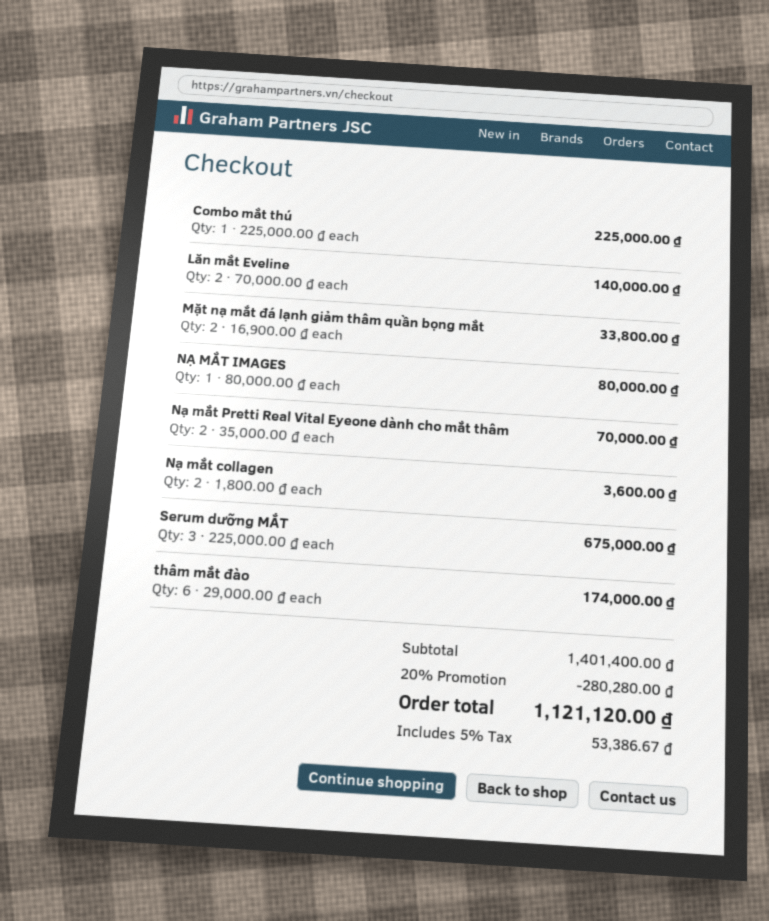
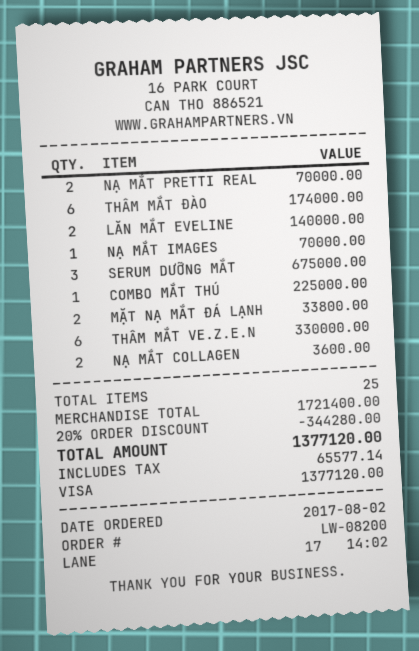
NẠ MẮT IMAGES: 1 for 80000.00 -> 1 for 70000.00
THÂM MẮT VE.Z.E.N: none -> 6 for 330000.00
subtotal: 1401400.00 -> 1721400.00
discount: 20% = 280280.00 -> 20% = 344280.00
tax: 53386.67 -> 65577.14
total: 1121120.00 -> 1377120.00

